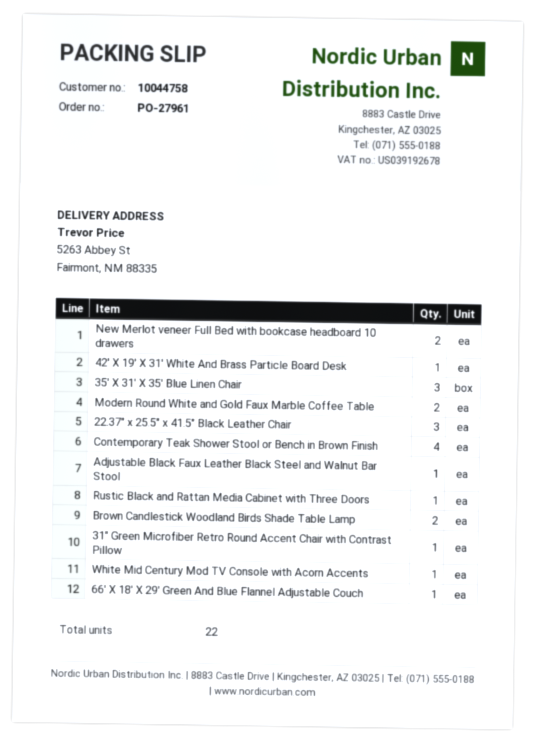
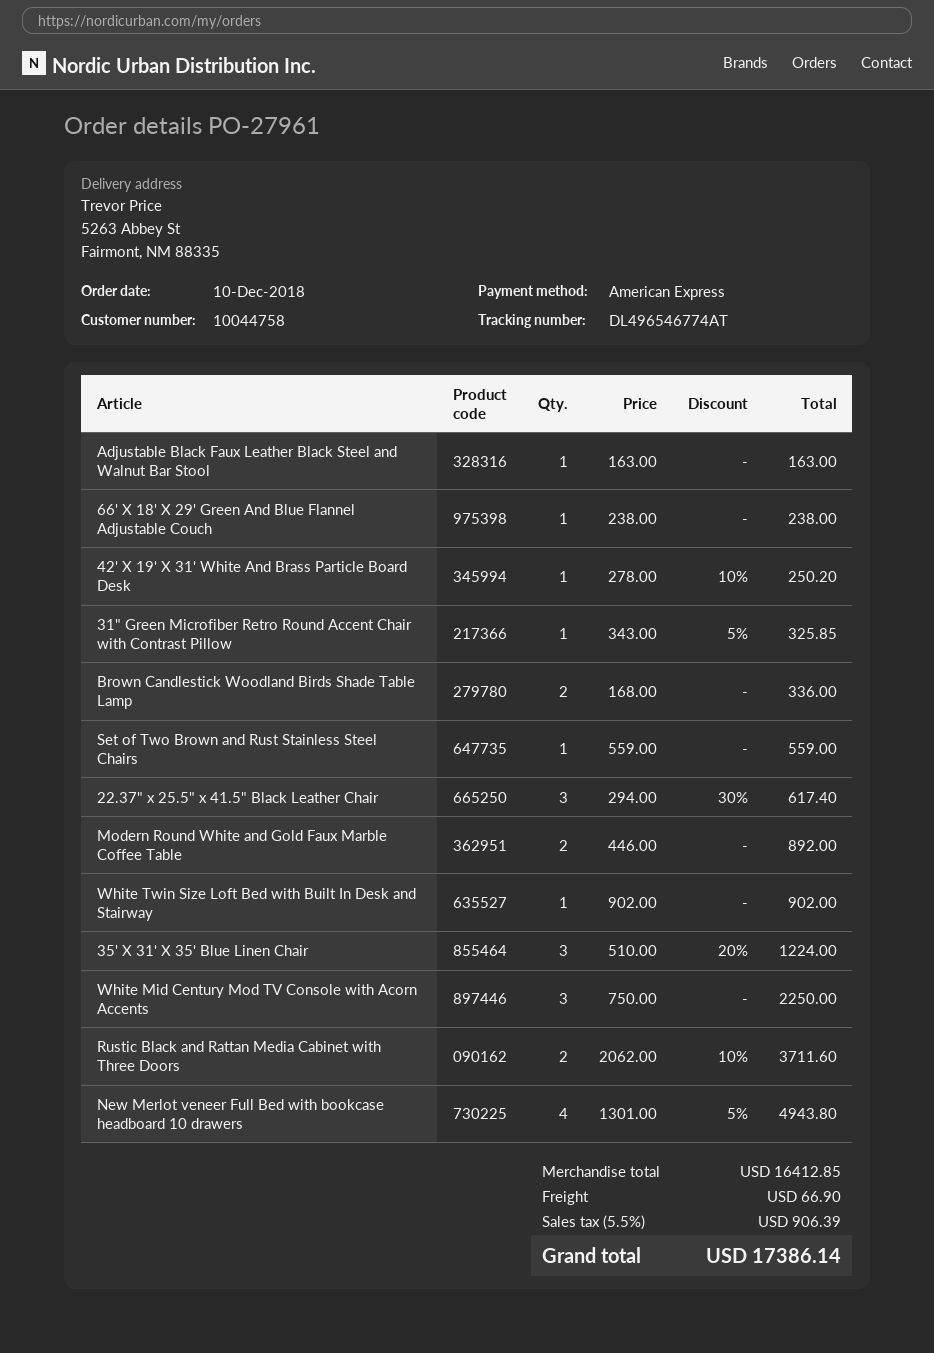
New Merlot veneer Full Bed with bookcase headboard 10 drawers: 2 -> 4
Contemporary Teak Shower Stool or Bench in Brown Finish: 4 -> none
Rustic Black and Rattan Media Cabinet with Three Doors: 1 -> 2
White Mid Century Mod TV Console with Acorn Accents: 1 -> 3
Set of Two Brown and Rust Stainless Steel Chairs: none -> 1
White Twin Size Loft Bed with Built In Desk and Stairway: none -> 1

